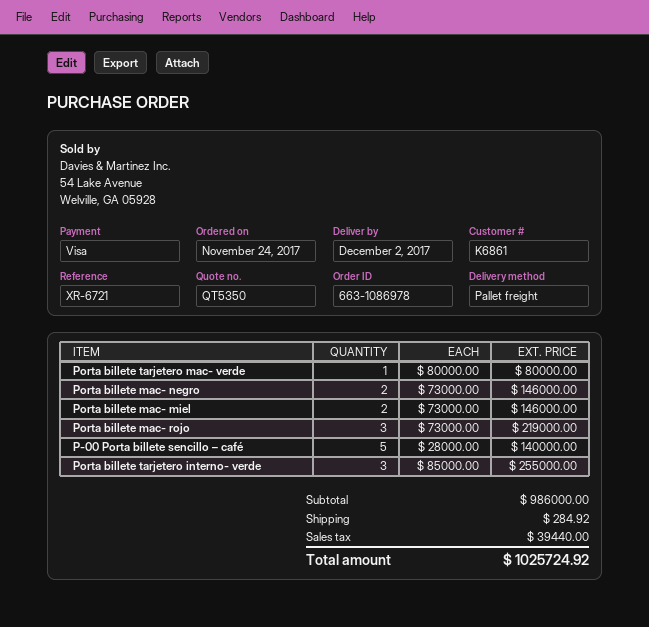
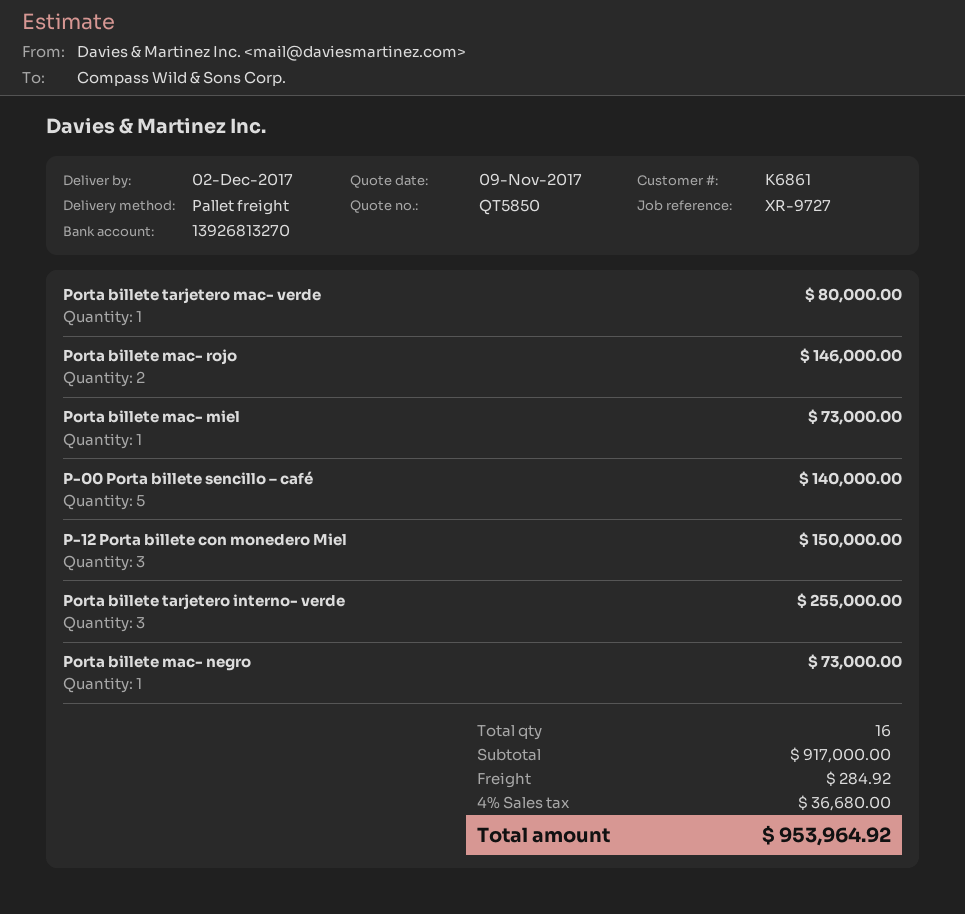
quote number: QT5350 -> QT5850
reference: XR-6721 -> XR-9727
Porta billete mac- negro: 2 for 146000.00 -> 1 for 73000.00
Porta billete mac- miel: 2 for 146000.00 -> 1 for 73000.00
Porta billete mac- rojo: 3 for 219000.00 -> 2 for 146000.00
P-12 Porta billete con monedero Miel: none -> 3 for 150000.00
subtotal: 986000.00 -> 917000.00
tax: 39440.00 -> 36680.00
total: 1025724.92 -> 953964.92

